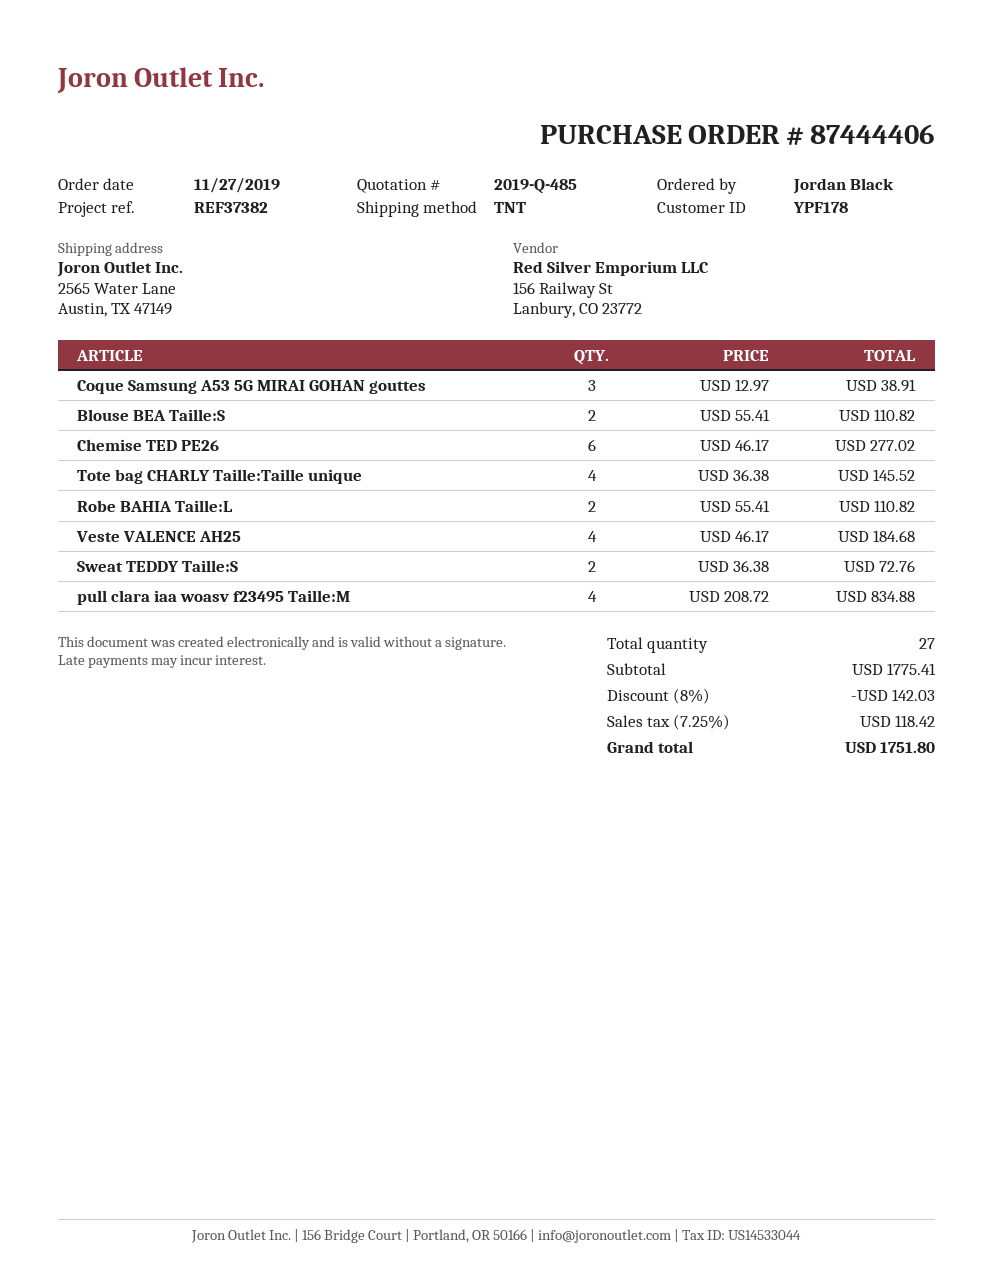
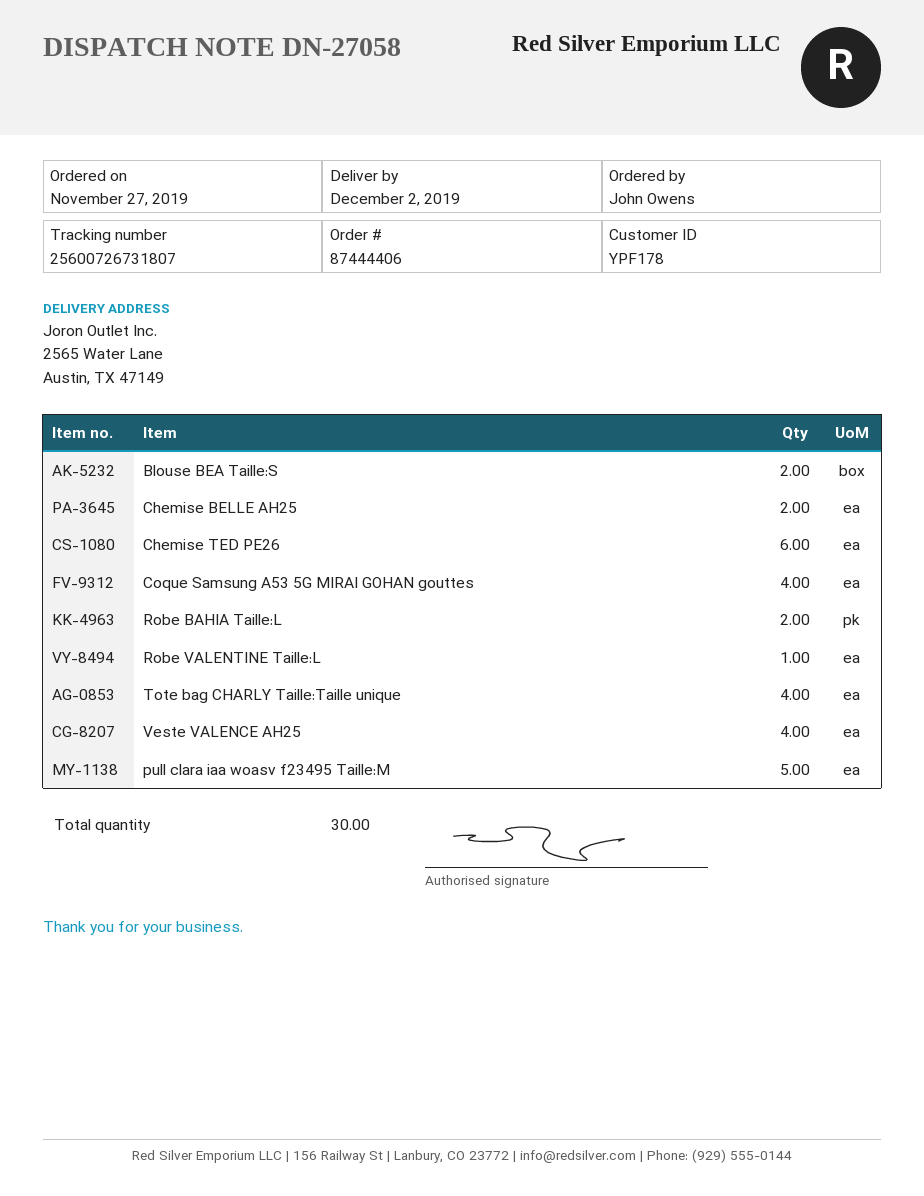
ordered by: Jordan Black -> John Owens
Coque Samsung A53 5G MIRAI GOHAN gouttes: 3 -> 4
Sweat TEDDY Taille:S: 2 -> none
pull clara iaa woasv f23495 Taille:M: 4 -> 5
Chemise BELLE AH25: none -> 2
Robe VALENTINE Taille:L: none -> 1
total quantity: 27 -> 30

